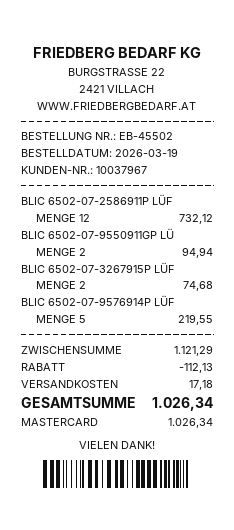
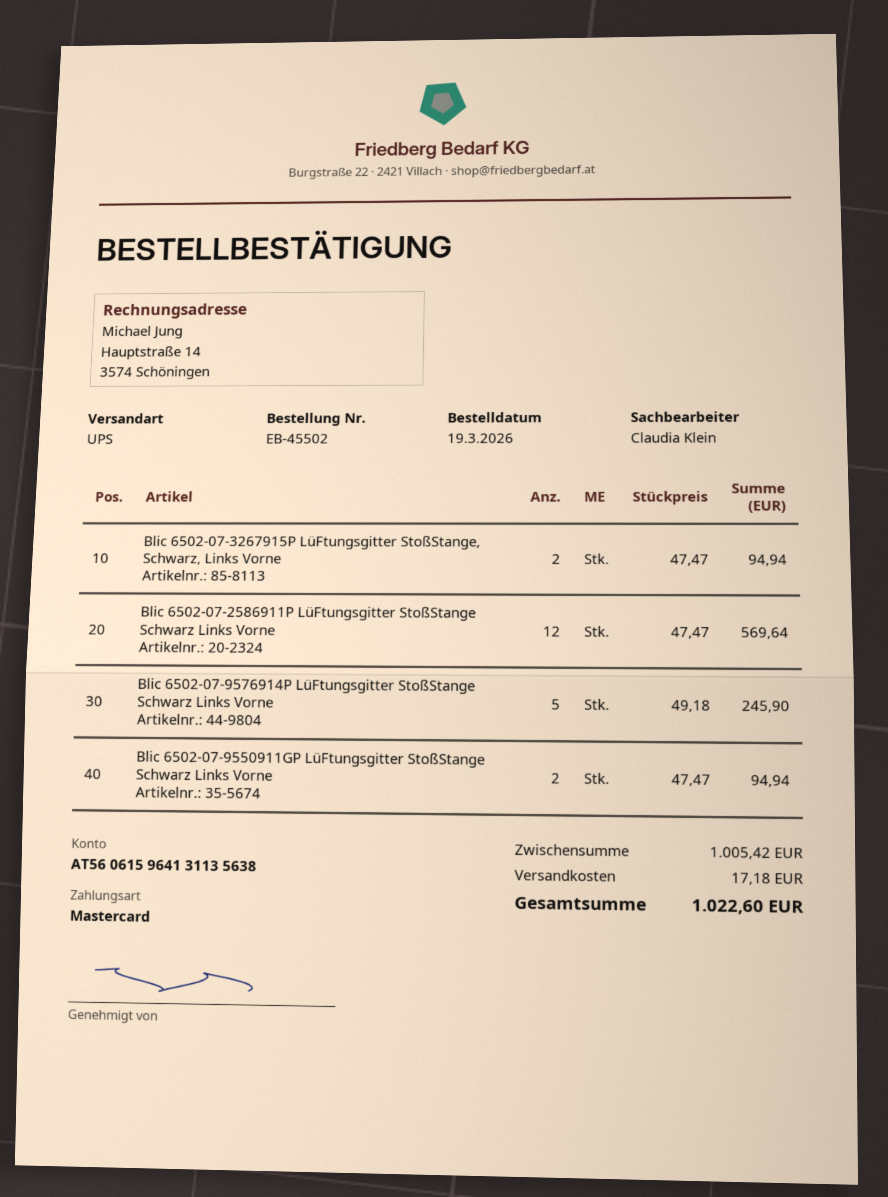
BLIC 6502-07-2586911P LÜF: 12 for 732.12 -> 12 for 569.64
BLIC 6502-07-3267915P LÜF: 2 for 74.68 -> 2 for 94.94
BLIC 6502-07-9576914P LÜF: 5 for 219.55 -> 5 for 245.90
subtotal: 1121.29 -> 1005.42
discount: 112.13 -> none
total: 1026.34 -> 1022.60

